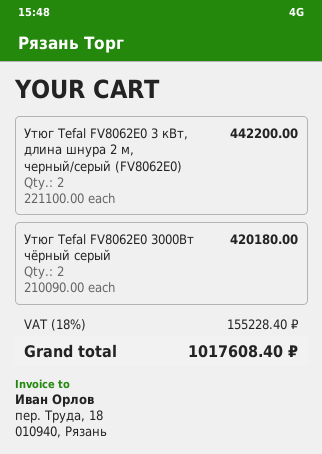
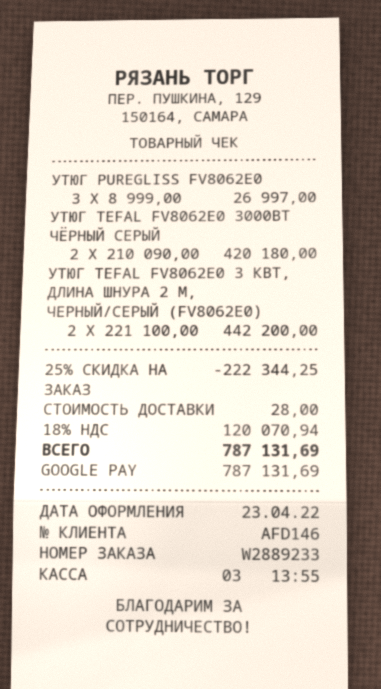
УТЮГ PUREGLISS FV8062E0: none -> 3 x 8999.00 = 26997.00
discount: none -> 25% = 222344.25
shipping: none -> 28.00
tax: 18% = 155228.40 -> 18% = 120070.94
total: 1017608.40 -> 787131.69

